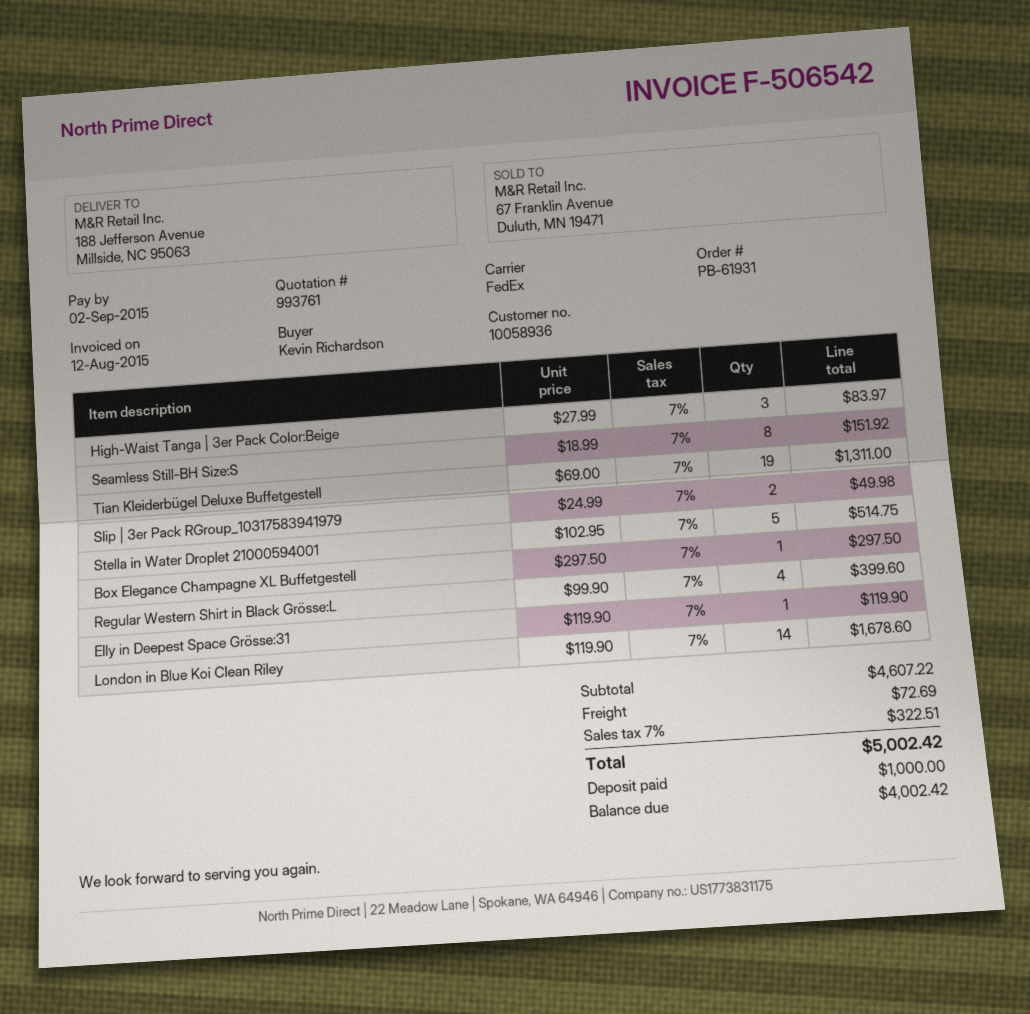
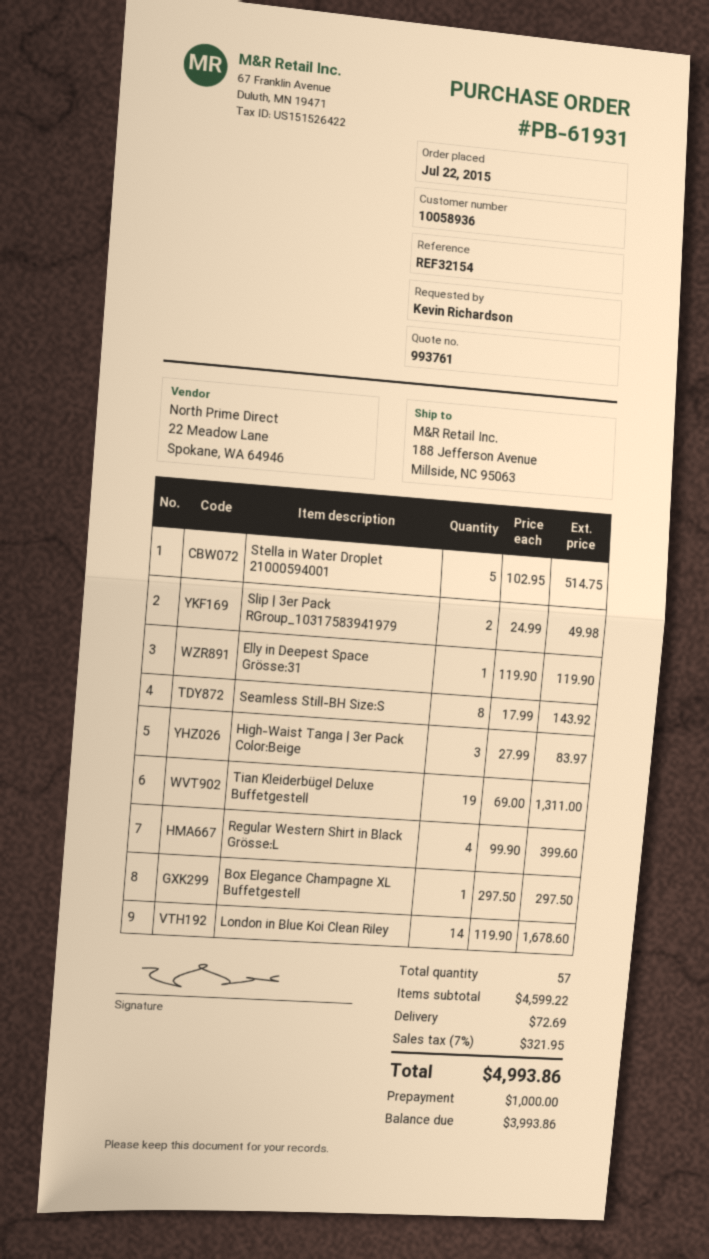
Seamless Still-BH Size:S: 8 x 18.99 = 151.92 -> 8 x 17.99 = 143.92
subtotal: 4607.22 -> 4599.22
tax: 7% = 322.51 -> 7% = 321.95
total: 5002.42 -> 4993.86
balance: 4002.42 -> 3993.86

